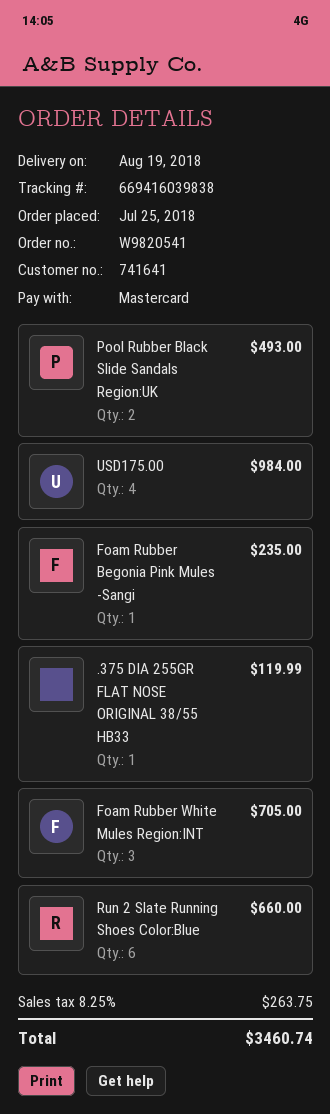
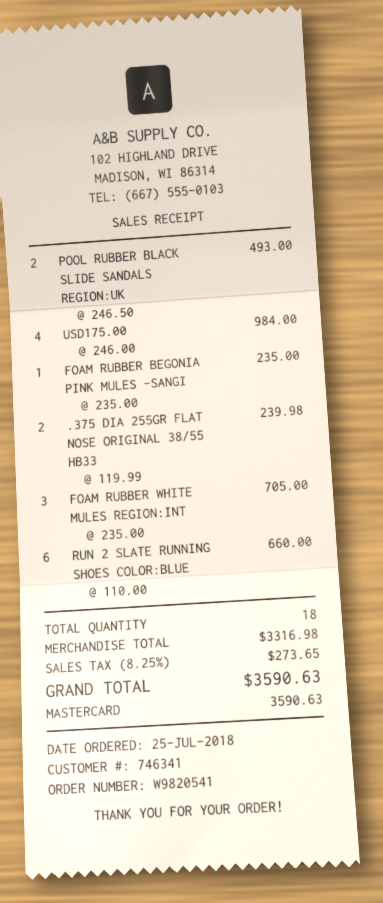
customer number: 741641 -> 746341
.375 DIA 255GR FLAT NOSE ORIGINAL 38/55 HB33: 1 for 119.99 -> 2 for 239.98
tax: 8.25% = 263.75 -> 8.25% = 273.65
total: 3460.74 -> 3590.63

